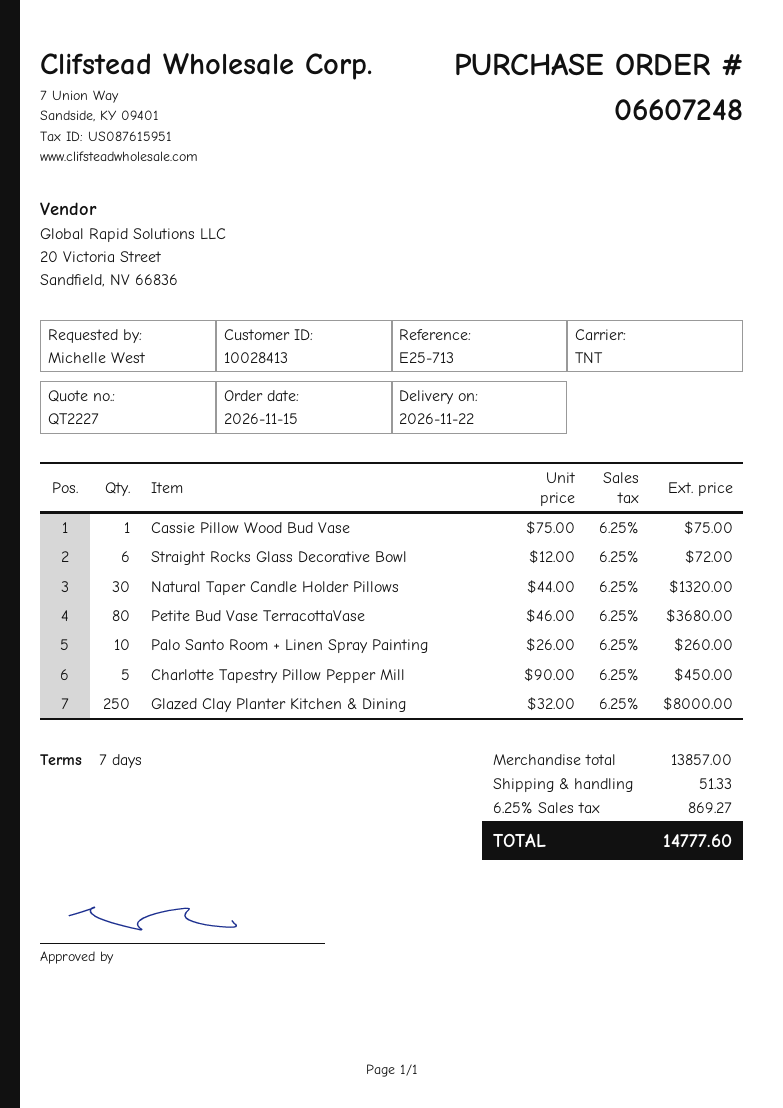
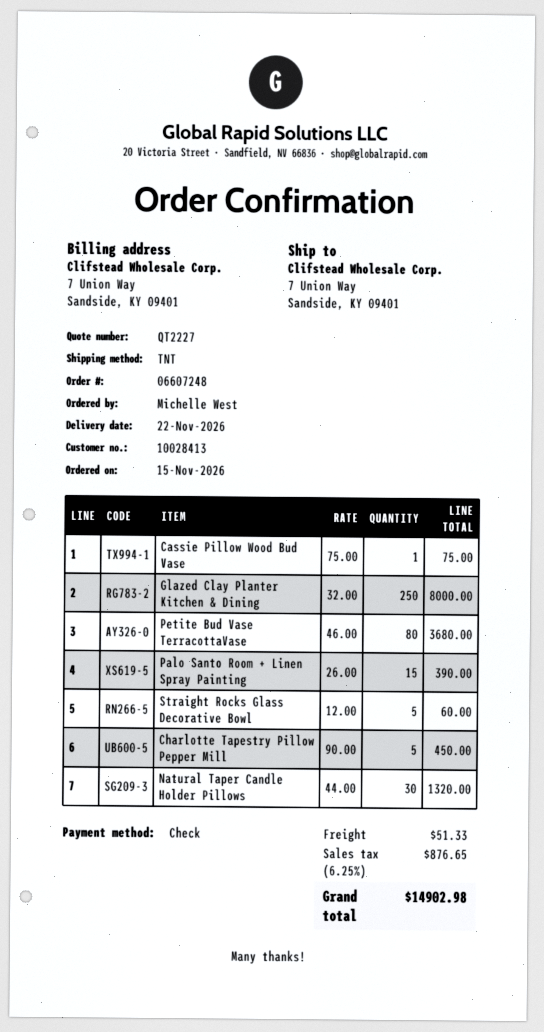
Straight Rocks Glass Decorative Bowl: 6 x 12.00 = 72.00 -> 5 x 12.00 = 60.00
Palo Santo Room + Linen Spray Painting: 10 x 26.00 = 260.00 -> 15 x 26.00 = 390.00
tax: 6.25% = 869.27 -> 6.25% = 876.65
total: 14777.60 -> 14902.98

